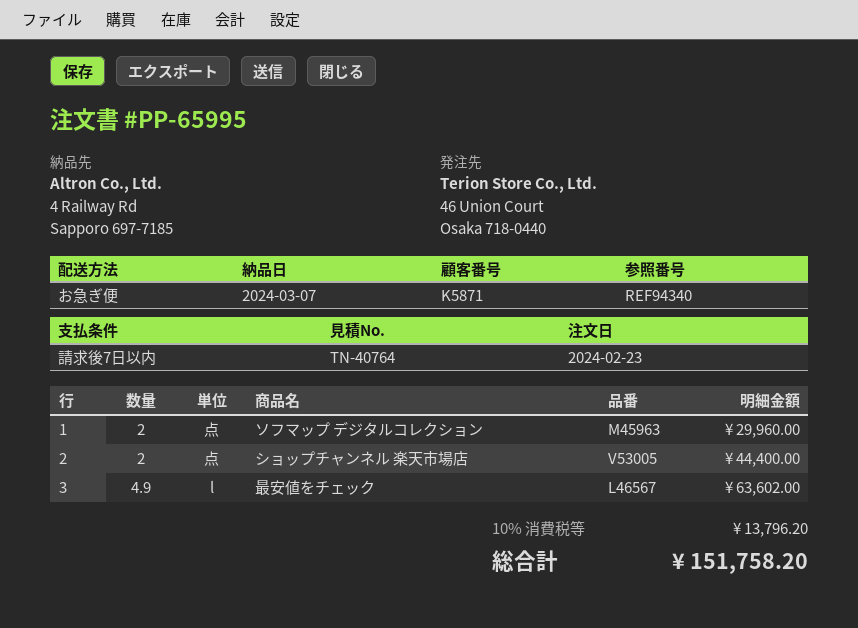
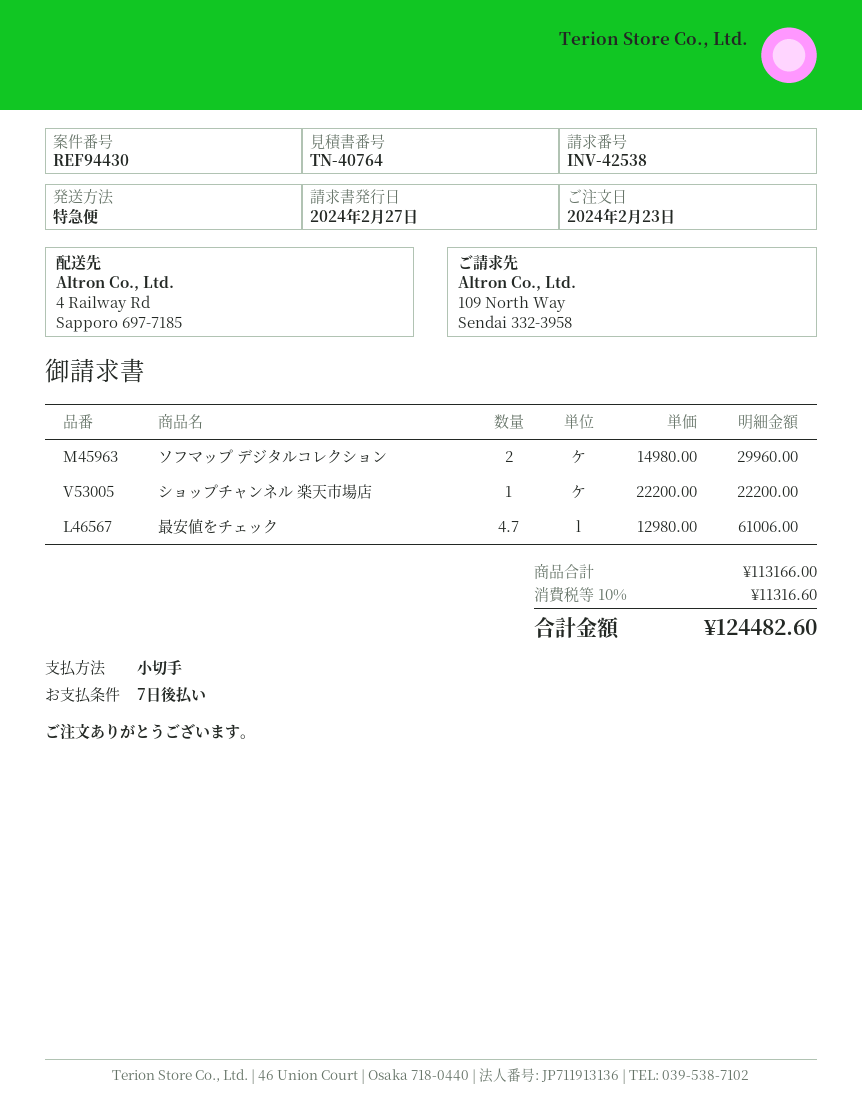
reference: REF94340 -> REF94430
ショップチャンネル 楽天市場店: 2 for 44400.00 -> 1 for 22200.00
最安値をチェック: 4.9 for 63602.00 -> 4.7 for 61006.00
tax: 10% = 13796.20 -> 10% = 11316.60
total: 151758.20 -> 124482.60

